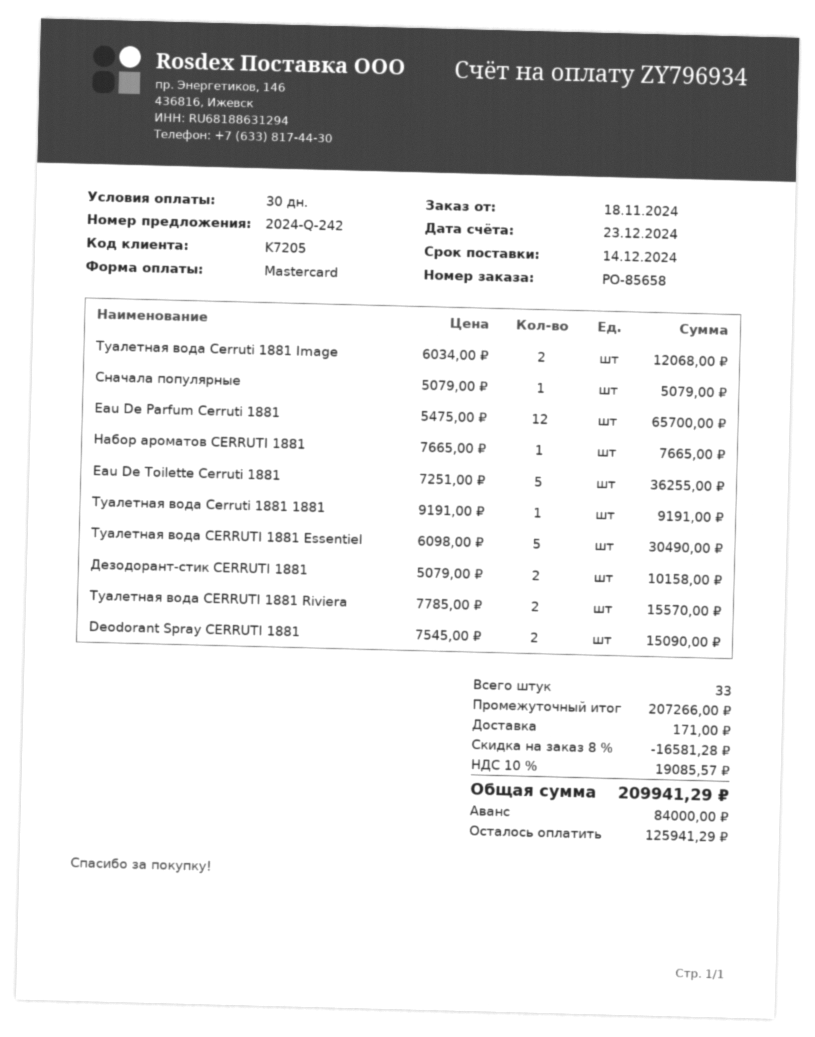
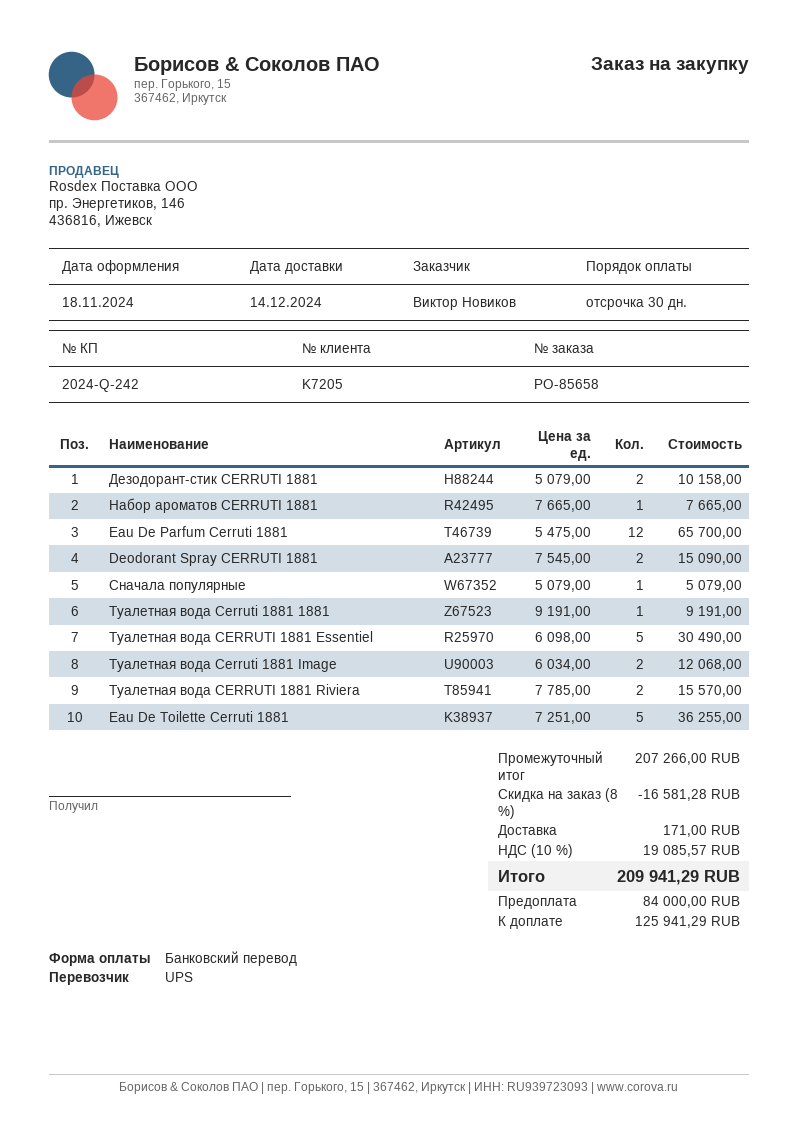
payment method: Mastercard -> bank transfer

